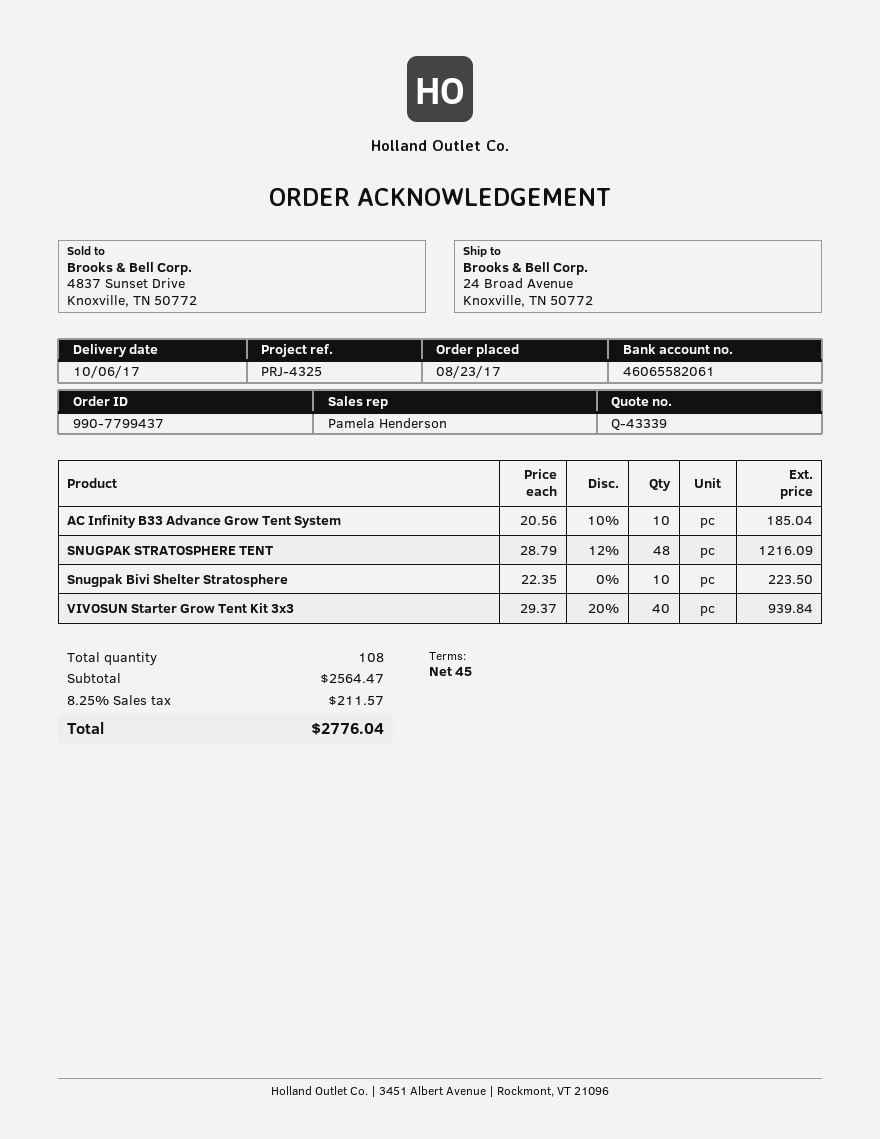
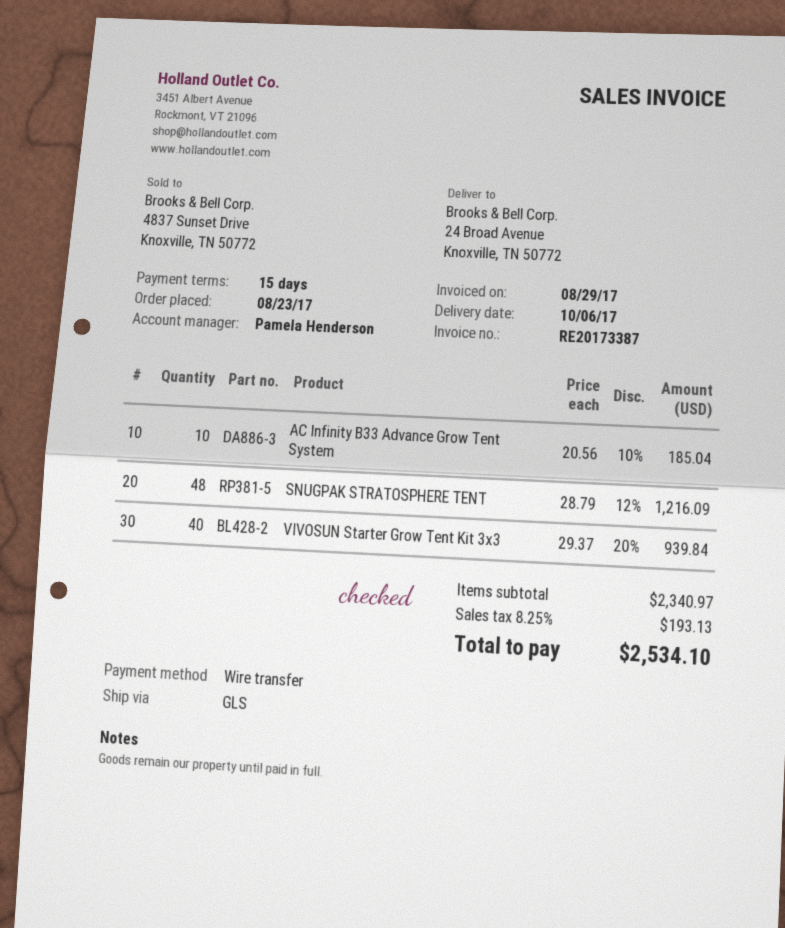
payment terms: 45 days -> 15 days
Snugpak Bivi Shelter Stratosphere: 10 x 22.35 = 223.50 -> none
subtotal: 2564.47 -> 2340.97
tax: 8.25% = 211.57 -> 8.25% = 193.13
total: 2776.04 -> 2534.10

